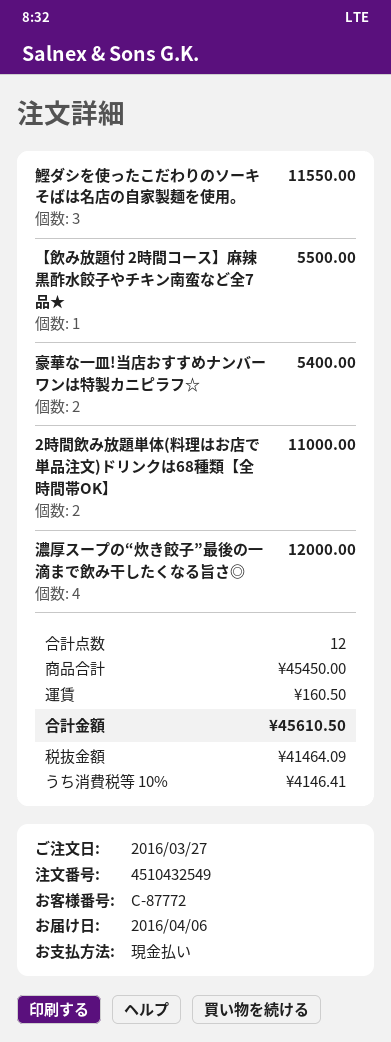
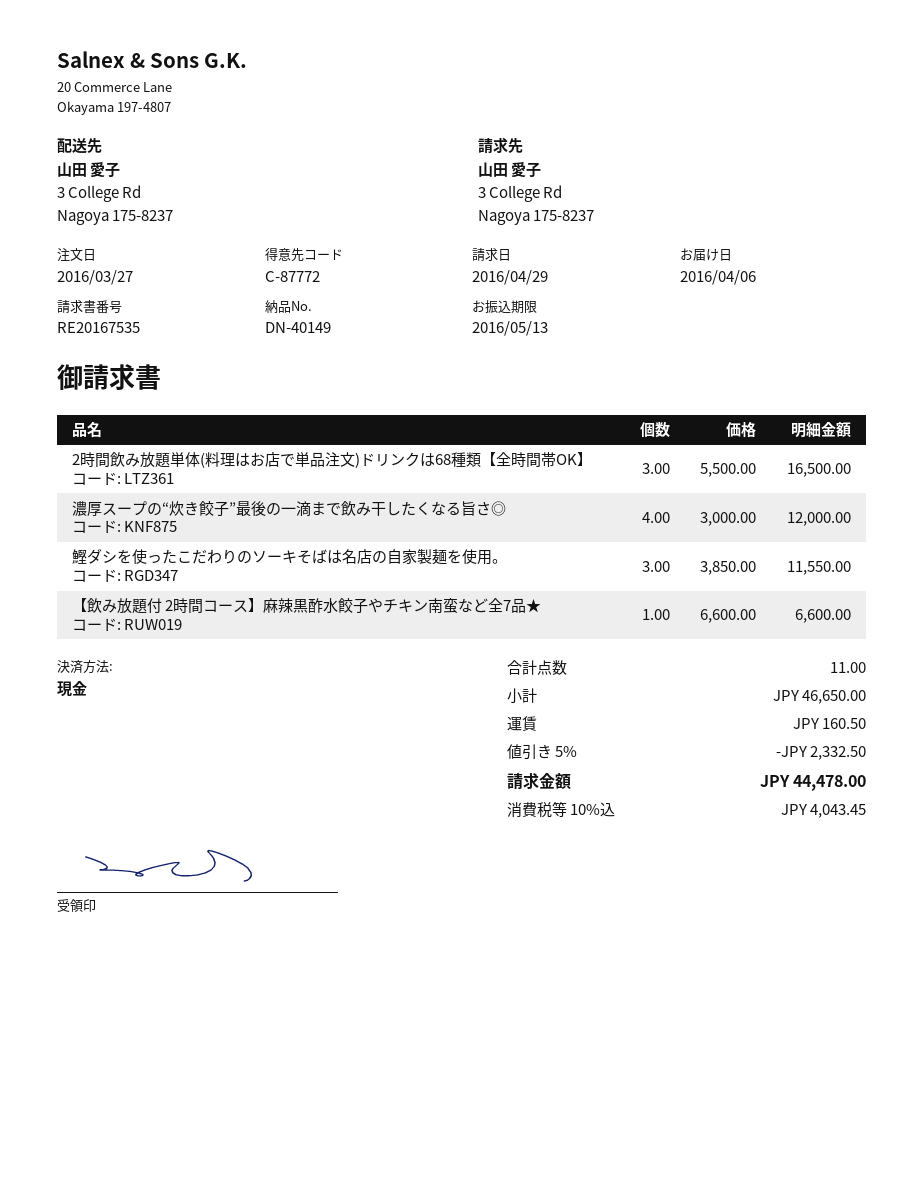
【飲み放題付 2時間コース】麻辣黒酢水餃子やチキン南蛮など全7品★: 1 for 5500.00 -> 1 for 6600.00
豪華な一皿!当店おすすめナンバーワンは特製カニピラフ☆: 2 for 5400.00 -> none
2時間飲み放題単体(料理はお店で単品注文)ドリンクは68種類【全時間帯OK】: 2 for 11000.00 -> 3 for 16500.00
total quantity: 12 -> 11
subtotal: 45450.00 -> 46650.00
discount: none -> 5% = 2332.50
tax: 10% = 4146.41 -> 10% = 4043.45
total: 45610.50 -> 44478.00

